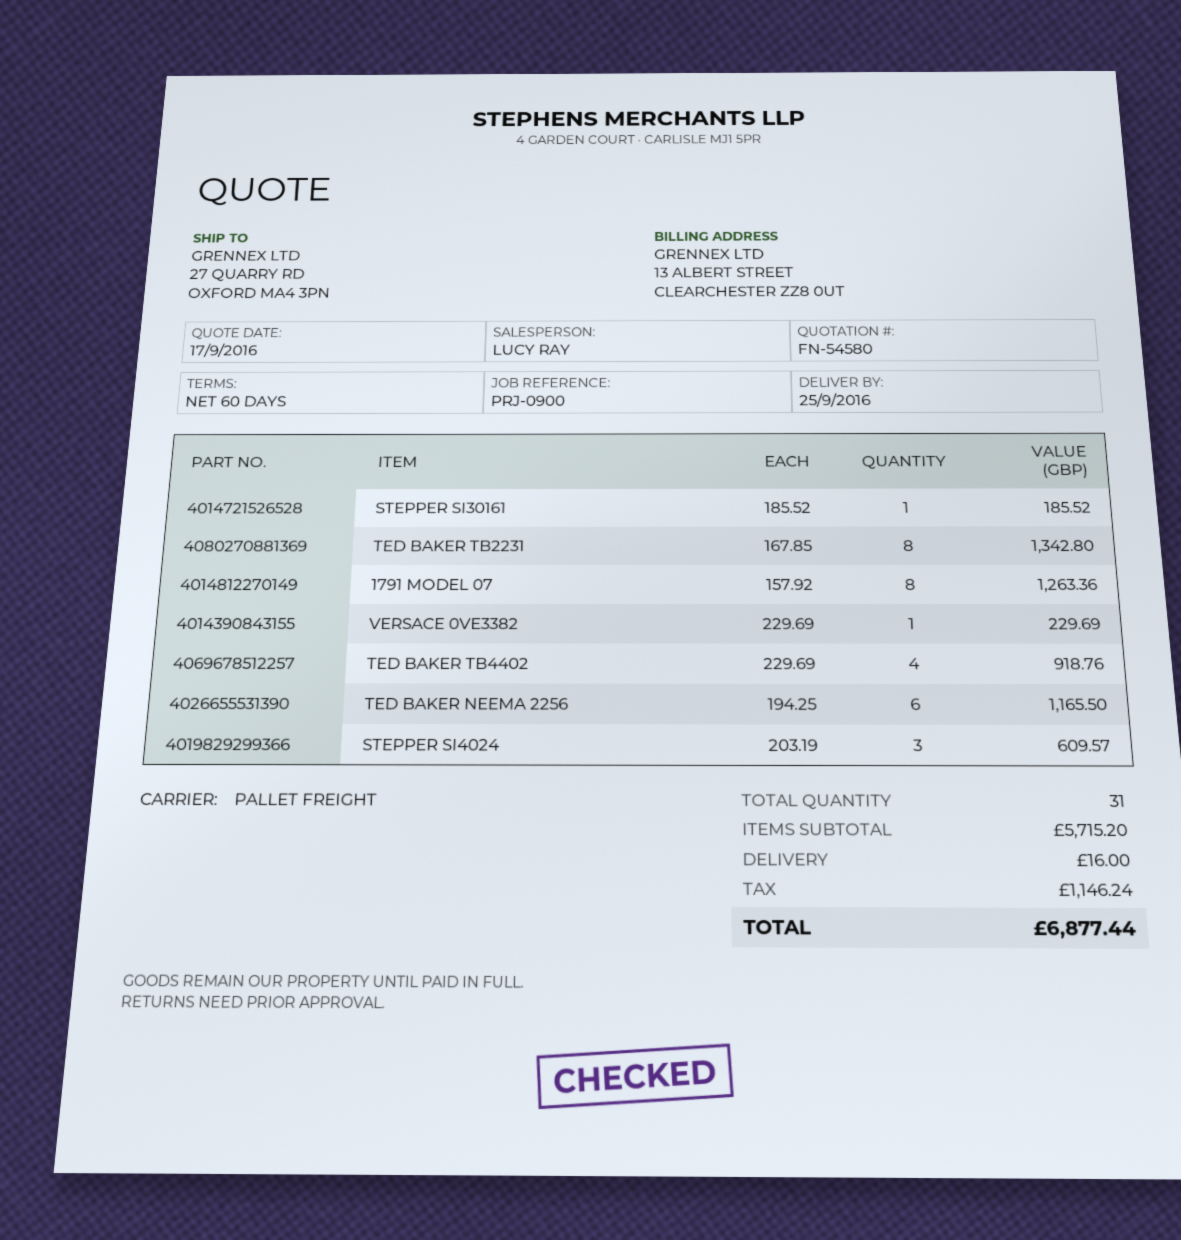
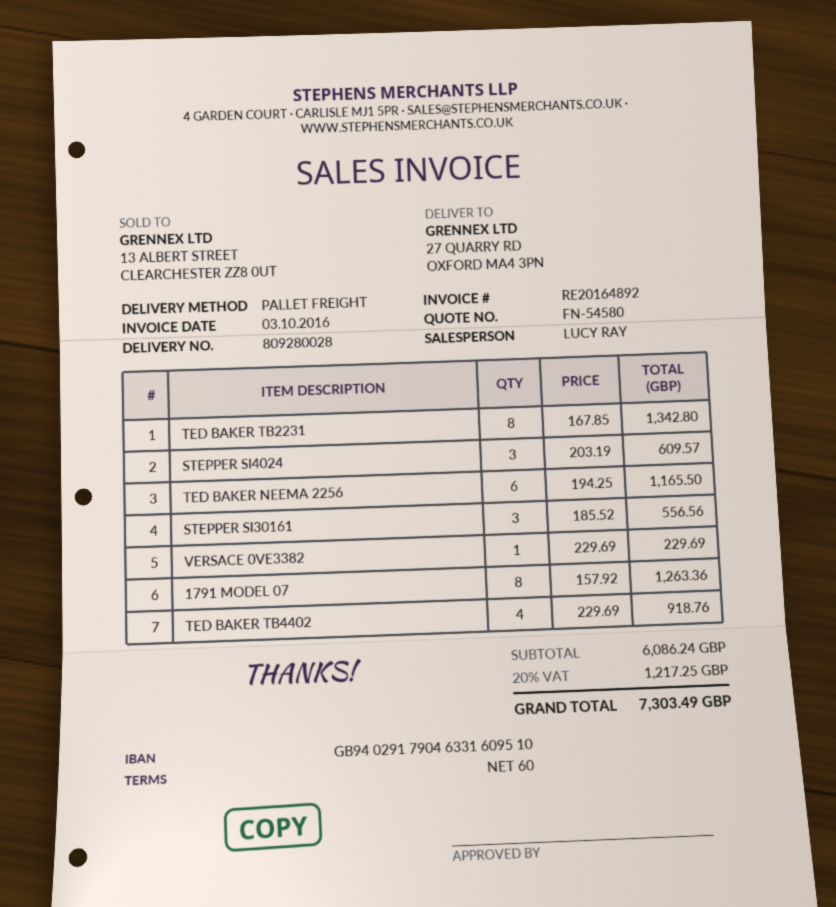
STEPPER SI30161: 1 x 185.52 = 185.52 -> 3 x 185.52 = 556.56
subtotal: 5715.20 -> 6086.24
shipping: 16.00 -> none
tax: 1146.24 -> 1217.25
total: 6877.44 -> 7303.49

